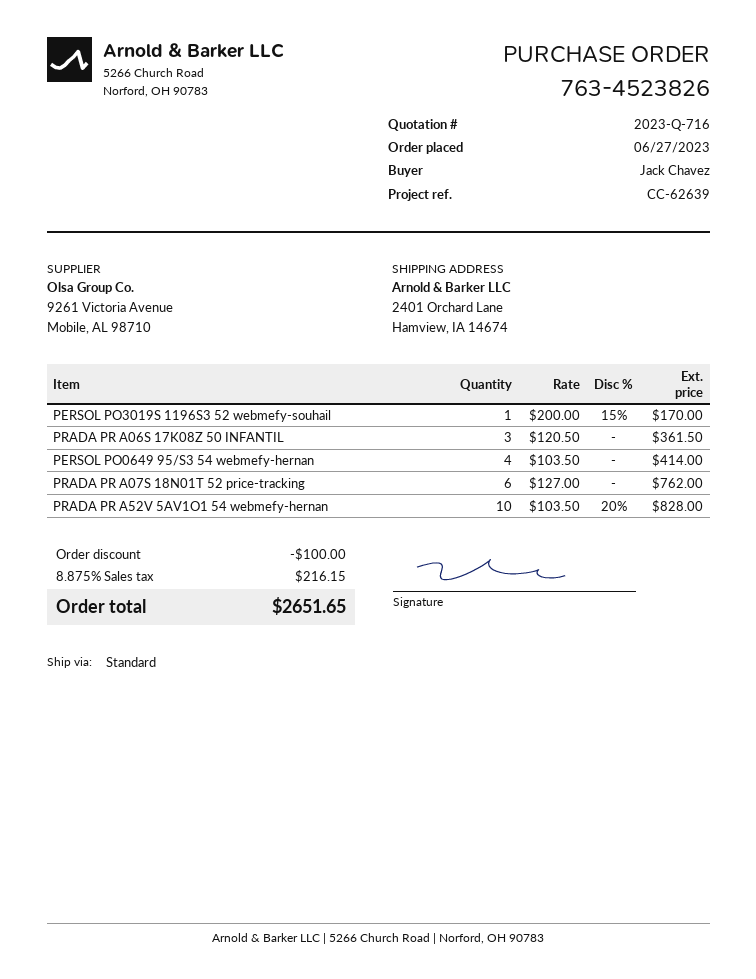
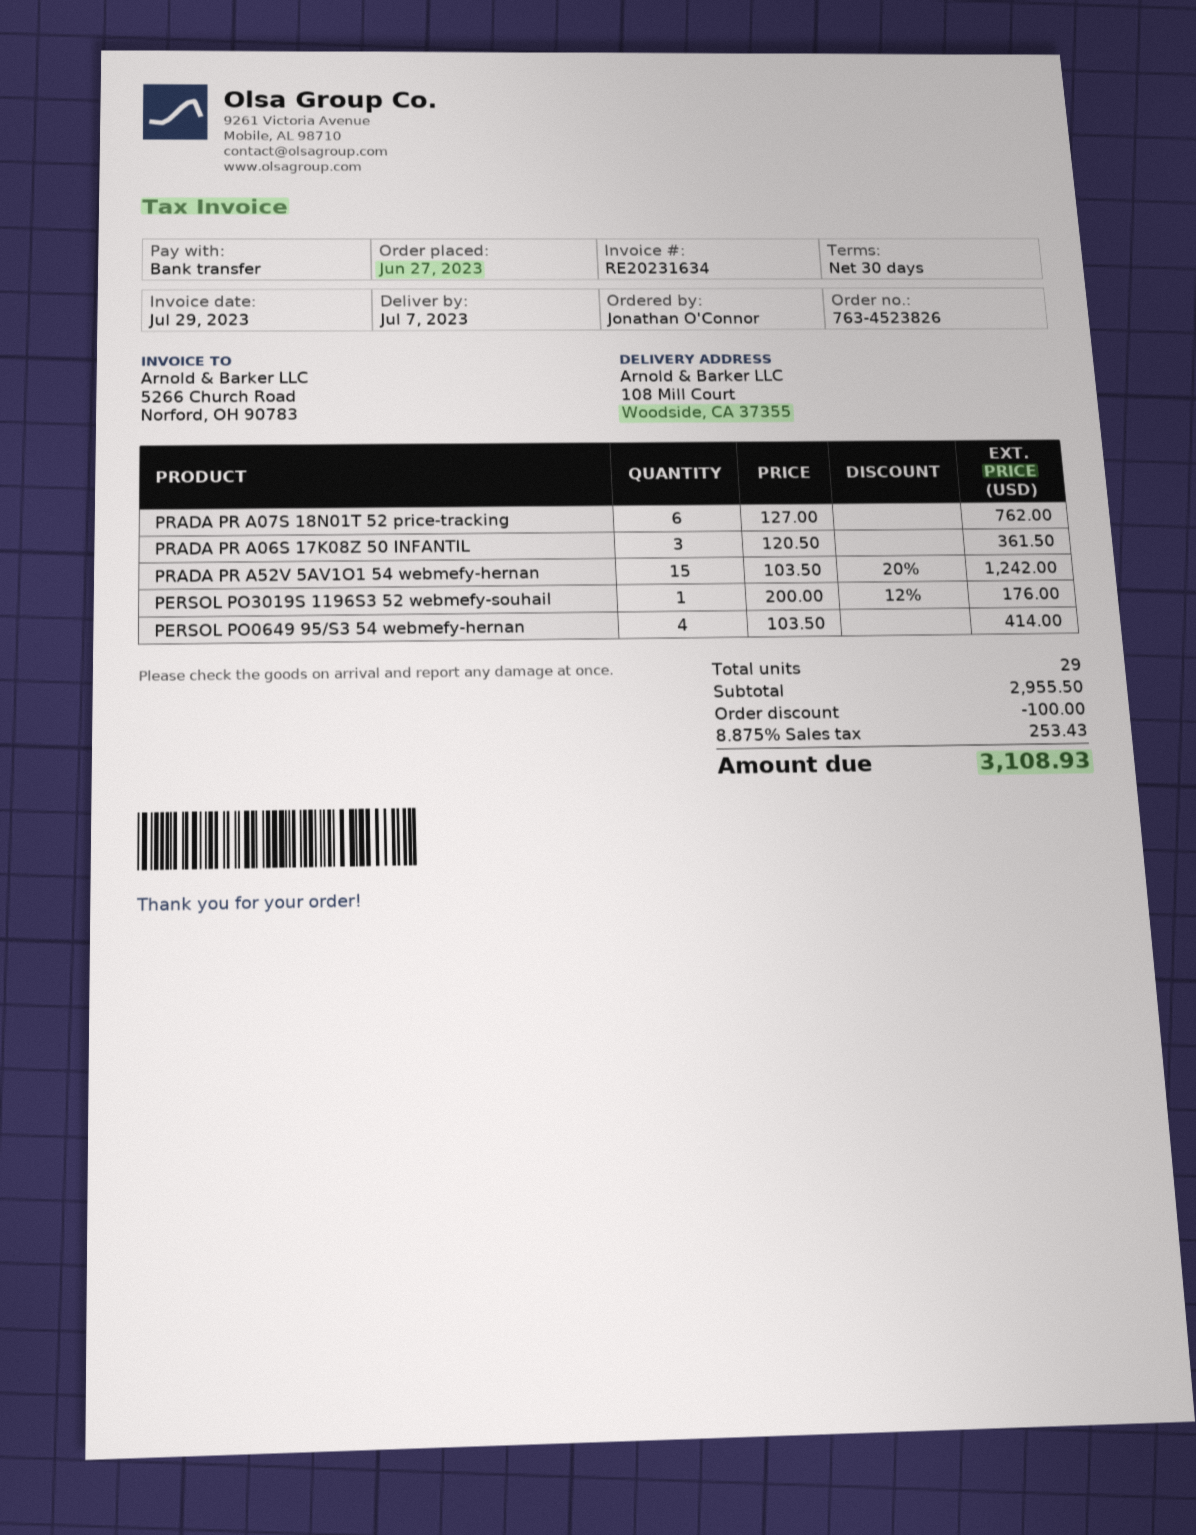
ordered by: Jack Chavez -> Jonathan O'Connor
ship to: 2401 Orchard Lane, Hamview, IA 14674 -> 108 Mill Court, Woodside, CA 37355
PERSOL PO3019S 1196S3 52 webmefy-souhail: 1 x 200.00 - 15% = 170.00 -> 1 x 200.00 - 12% = 176.00
PRADA PR A52V 5AV1O1 54 webmefy-hernan: 10 x 103.50 - 20% = 828.00 -> 15 x 103.50 - 20% = 1242.00
tax: 8.875% = 216.15 -> 8.875% = 253.43
total: 2651.65 -> 3108.93

